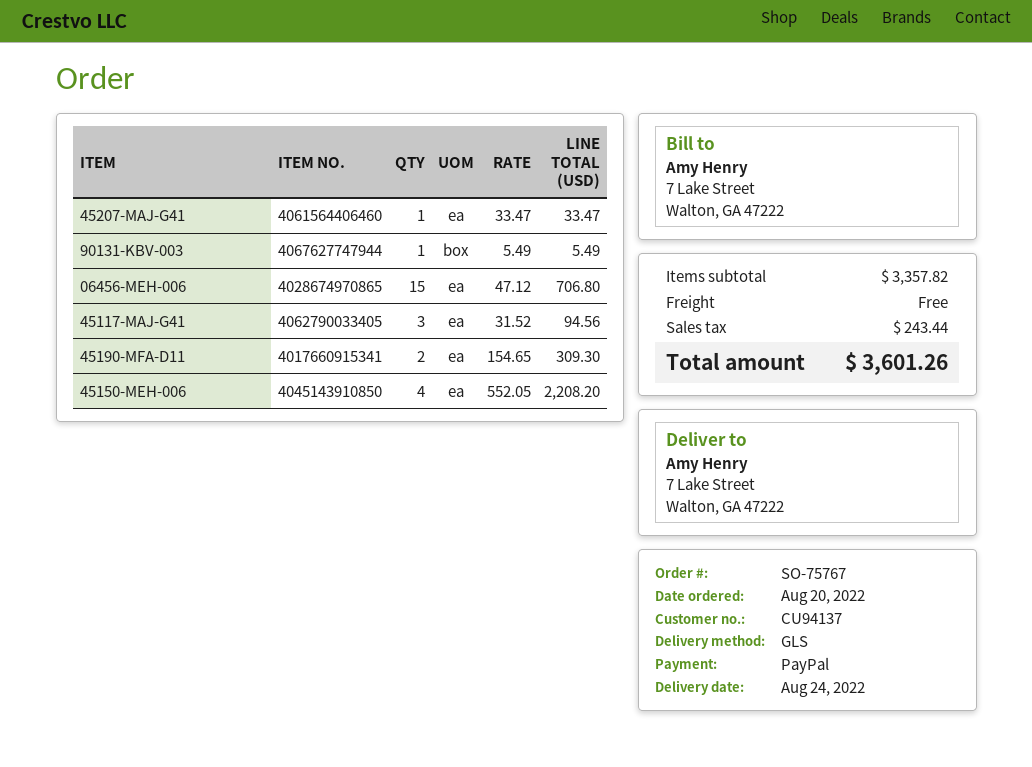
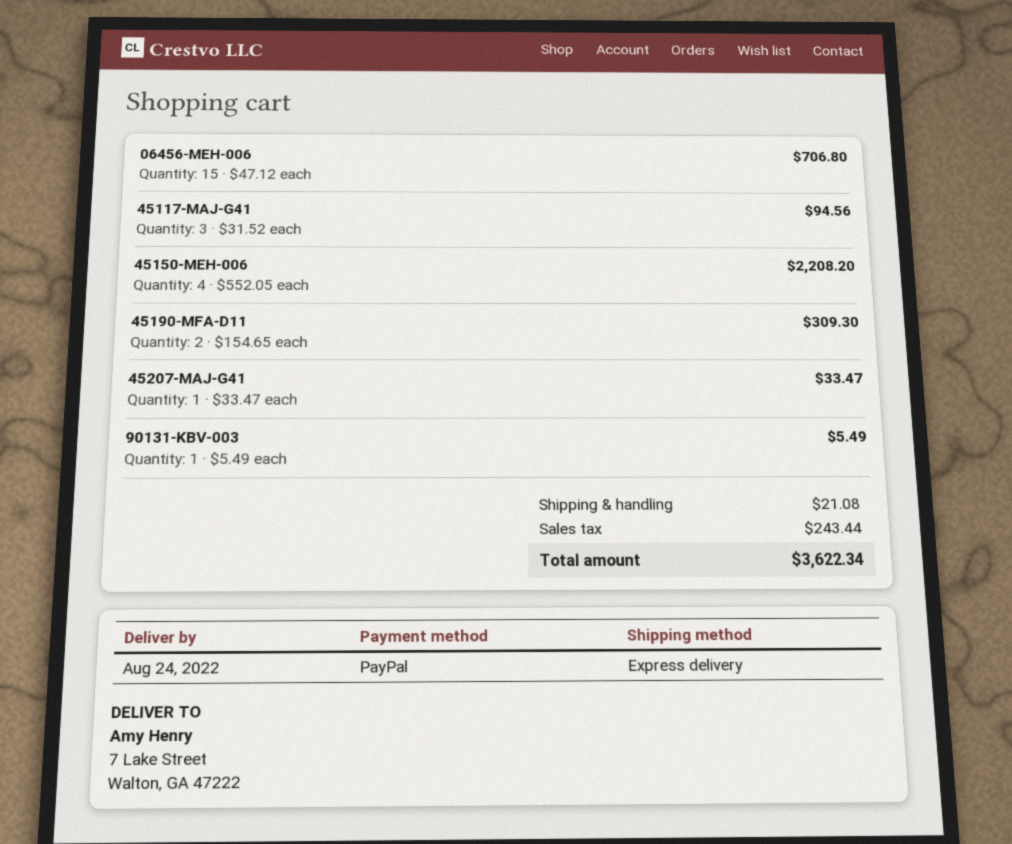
shipping method: GLS -> express
shipping: 0.00 -> 21.08
total: 3601.26 -> 3622.34

